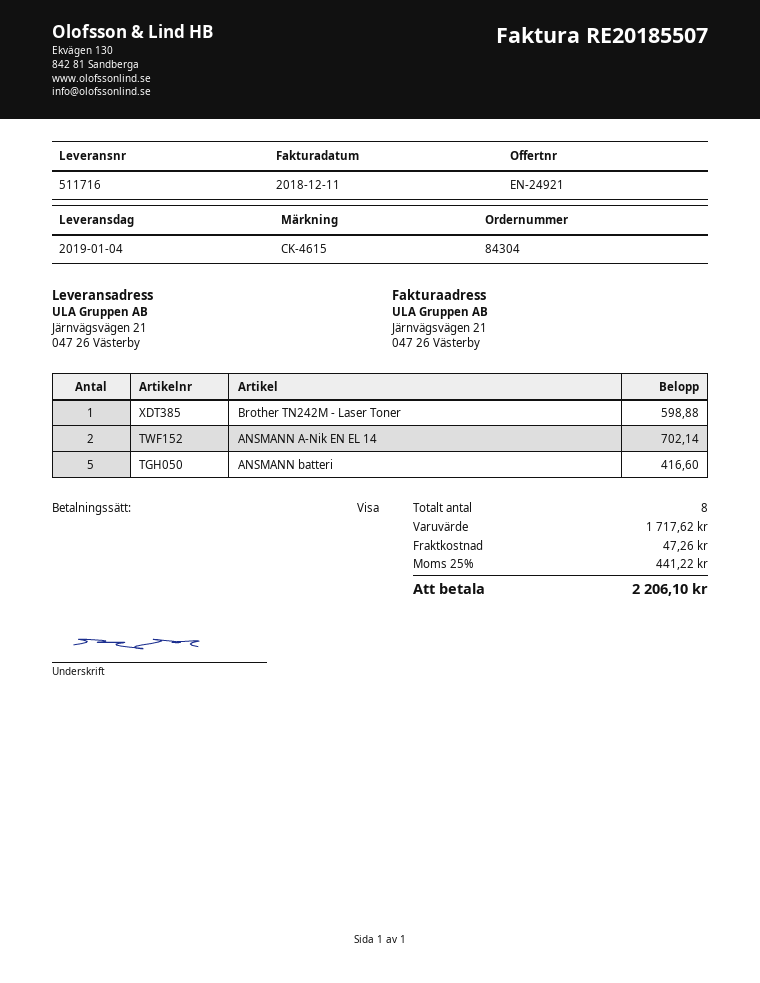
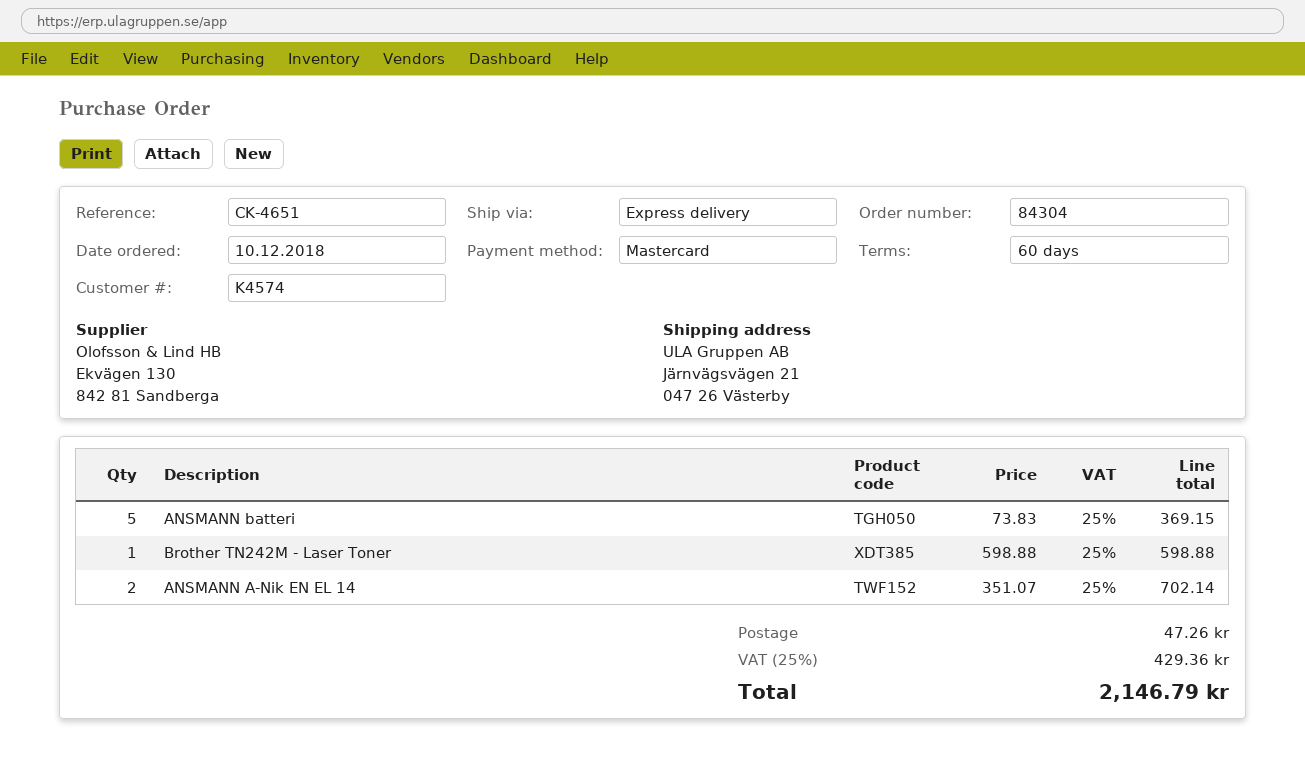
reference: CK-4615 -> CK-4651
payment method: Visa -> Mastercard
ANSMANN batteri: 5 for 416.60 -> 5 for 369.15
tax: 25% = 441.22 -> 25% = 429.36
total: 2206.10 -> 2146.79

